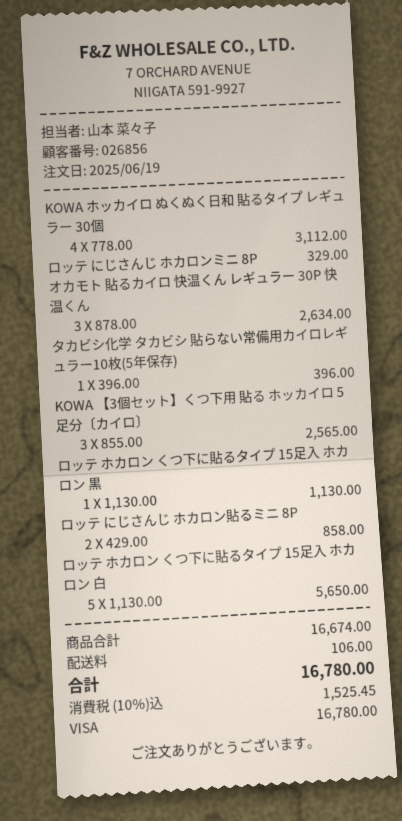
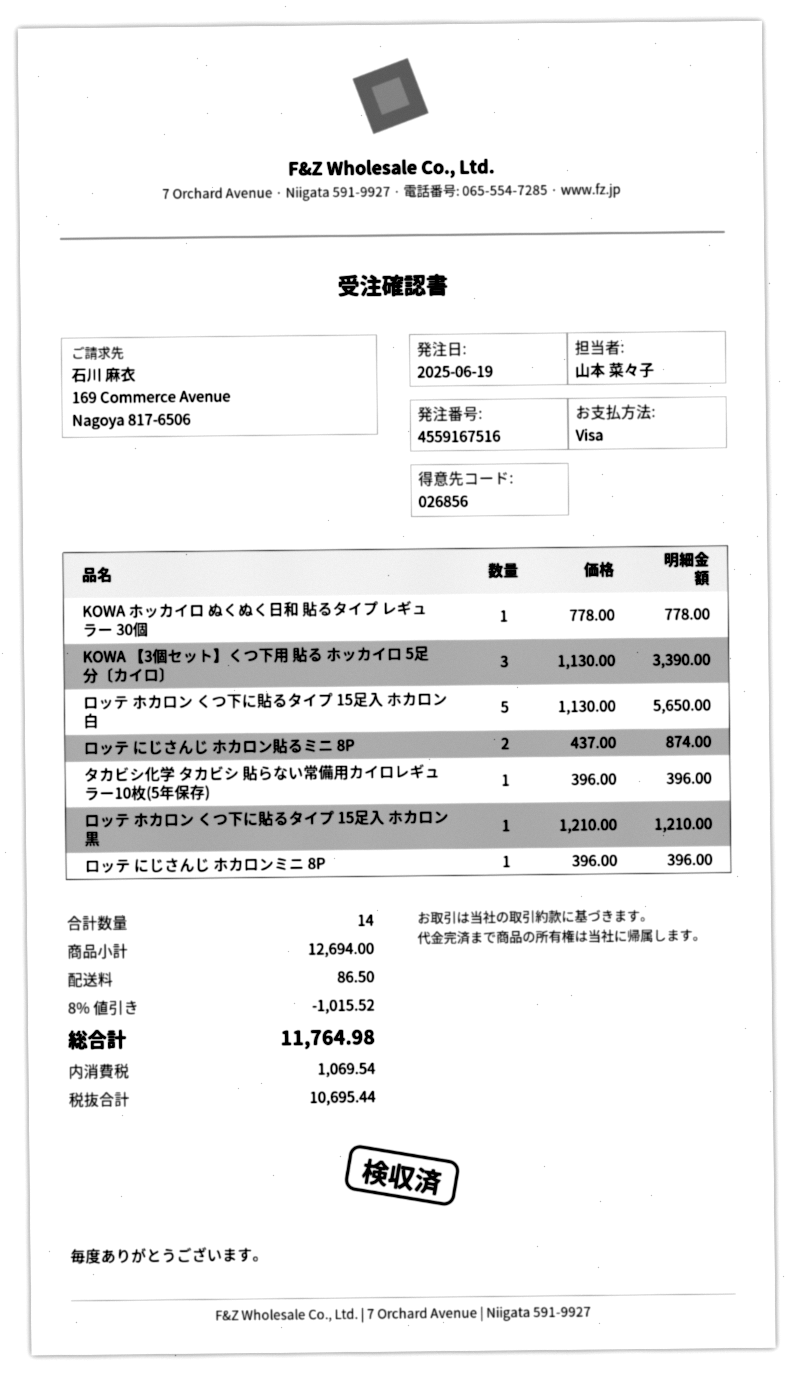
KOWA ホッカイロ ぬくぬく日和 貼るタイプ レギュラー 30個: 4 x 778.00 = 3112.00 -> 1 x 778.00 = 778.00
ロッテ にじさんじ ホカロンミニ 8P: 1 x 329.00 = 329.00 -> 1 x 396.00 = 396.00
オカモト 貼るカイロ 快温くん レギュラー 30P 快温くん: 3 x 878.00 = 2634.00 -> none
KOWA 【3個セット】くつ下用 貼る ホッカイロ 5足分〔カイロ〕: 3 x 855.00 = 2565.00 -> 3 x 1130.00 = 3390.00
ロッテ ホカロン くつ下に貼るタイプ 15足入 ホカロン 黒: 1 x 1130.00 = 1130.00 -> 1 x 1210.00 = 1210.00
ロッテ にじさんじ ホカロン貼るミニ 8P: 2 x 429.00 = 858.00 -> 2 x 437.00 = 874.00
subtotal: 16674.00 -> 12694.00
discount: none -> 8% = 1015.52
shipping: 106.00 -> 86.50
tax: 1525.45 -> 1069.54
total: 16780.00 -> 11764.98

